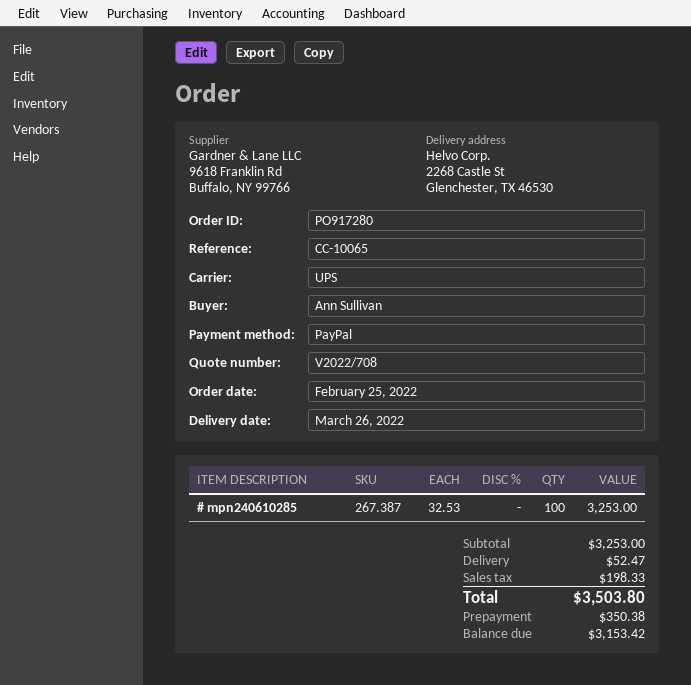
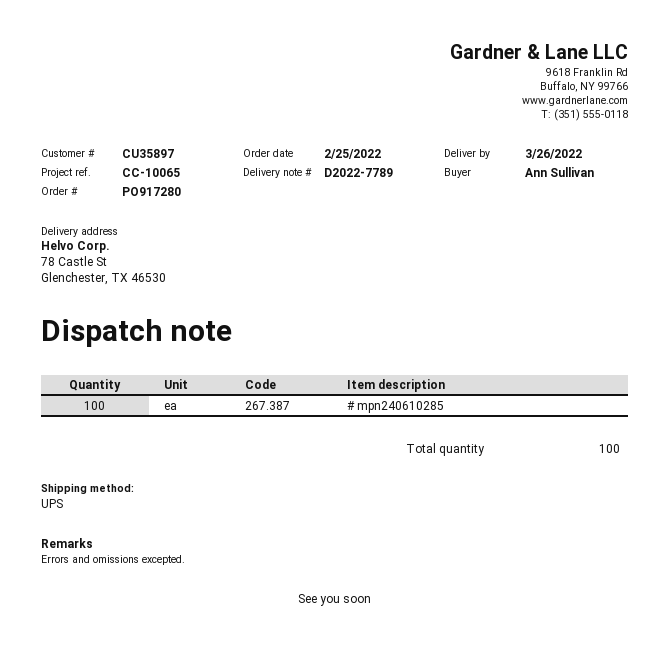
ship to: 2268 Castle St, Glenchester, TX 46530 -> 78 Castle St, Glenchester, TX 46530

